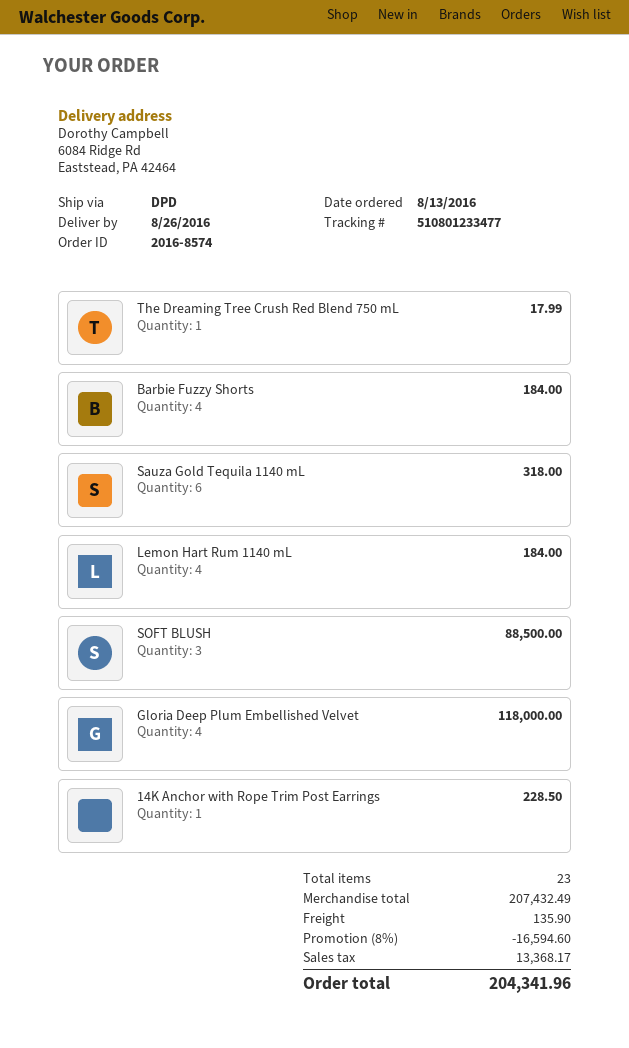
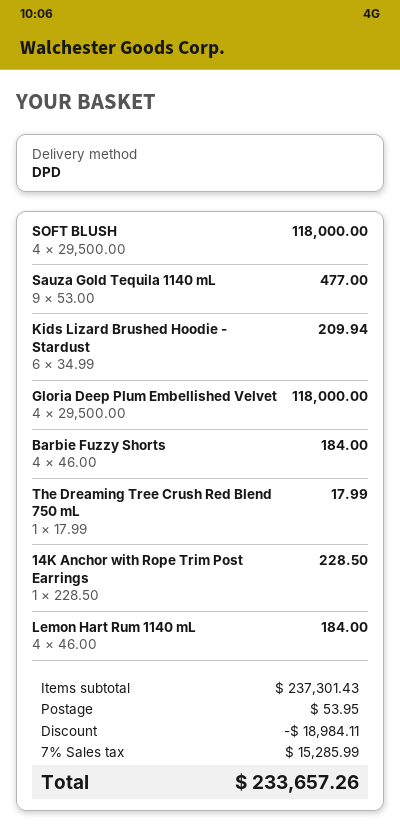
Sauza Gold Tequila 1140 mL: 6 for 318.00 -> 9 for 477.00
SOFT BLUSH: 3 for 88500.00 -> 4 for 118000.00
Kids Lizard Brushed Hoodie - Stardust: none -> 6 for 209.94
subtotal: 207432.49 -> 237301.43
discount: 16594.60 -> 18984.11
shipping: 135.90 -> 53.95
tax: 13368.17 -> 15285.99
total: 204341.96 -> 233657.26

